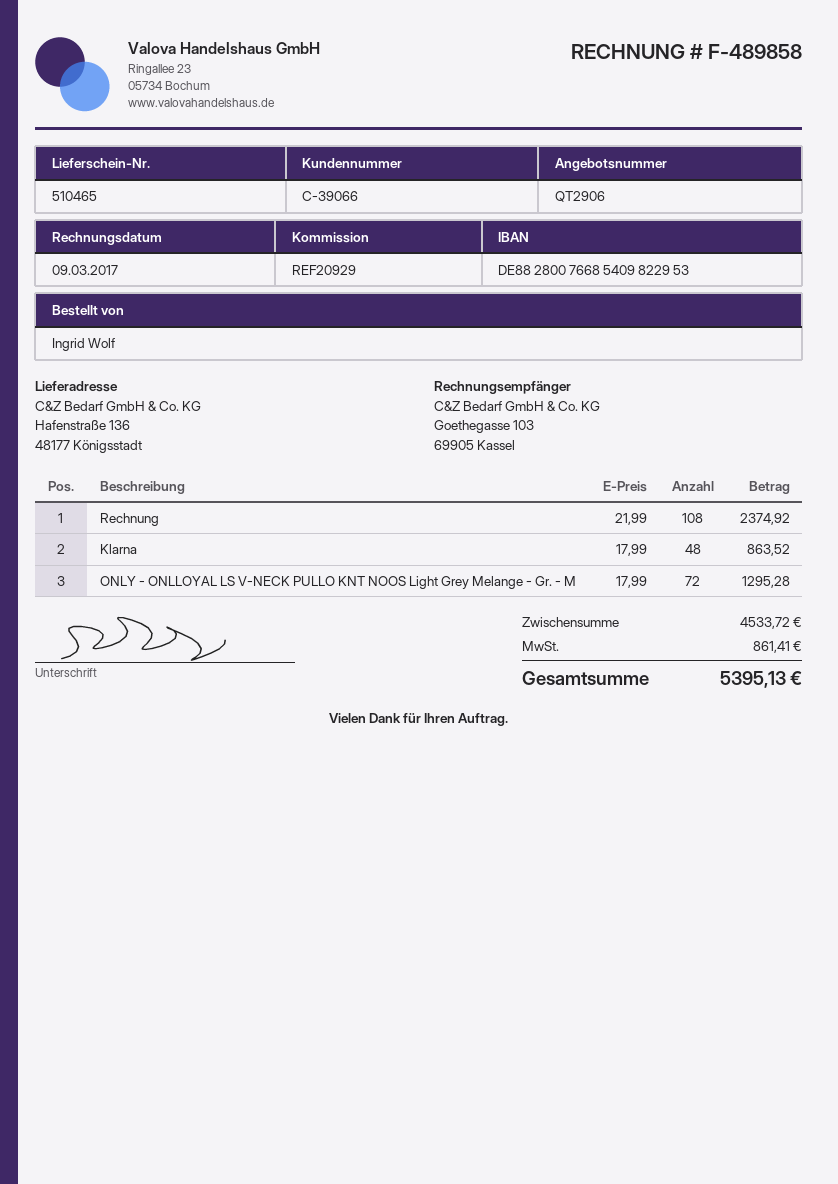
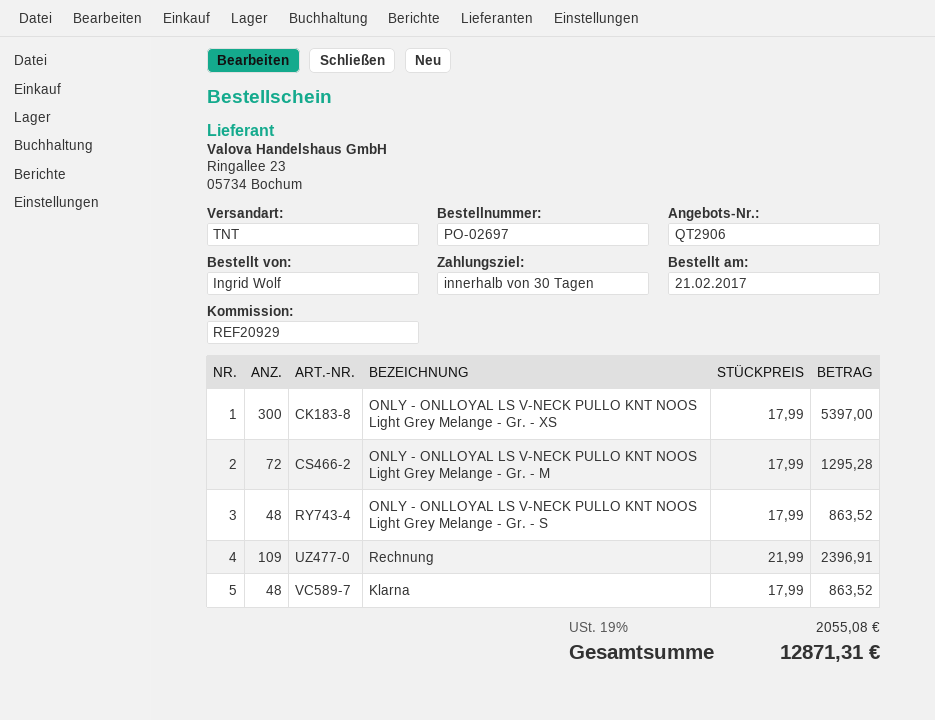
Rechnung: 108 x 21.99 = 2374.92 -> 109 x 21.99 = 2396.91
ONLY - ONLLOYAL LS V-NECK PULLO KNT NOOS Light Grey Melange - Gr. - XS: none -> 300 x 17.99 = 5397.00
ONLY - ONLLOYAL LS V-NECK PULLO KNT NOOS Light Grey Melange - Gr. - S: none -> 48 x 17.99 = 863.52
tax: 861.41 -> 2055.08
total: 5395.13 -> 12871.31

